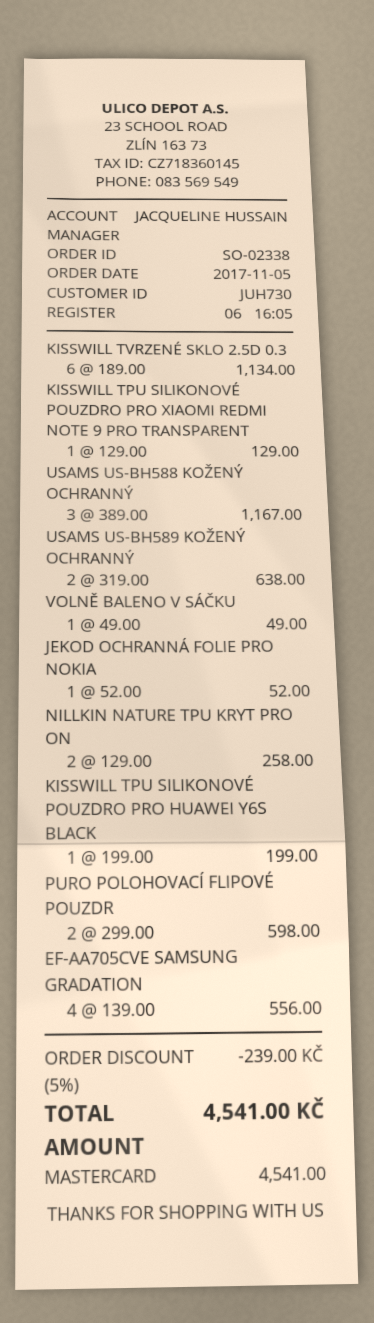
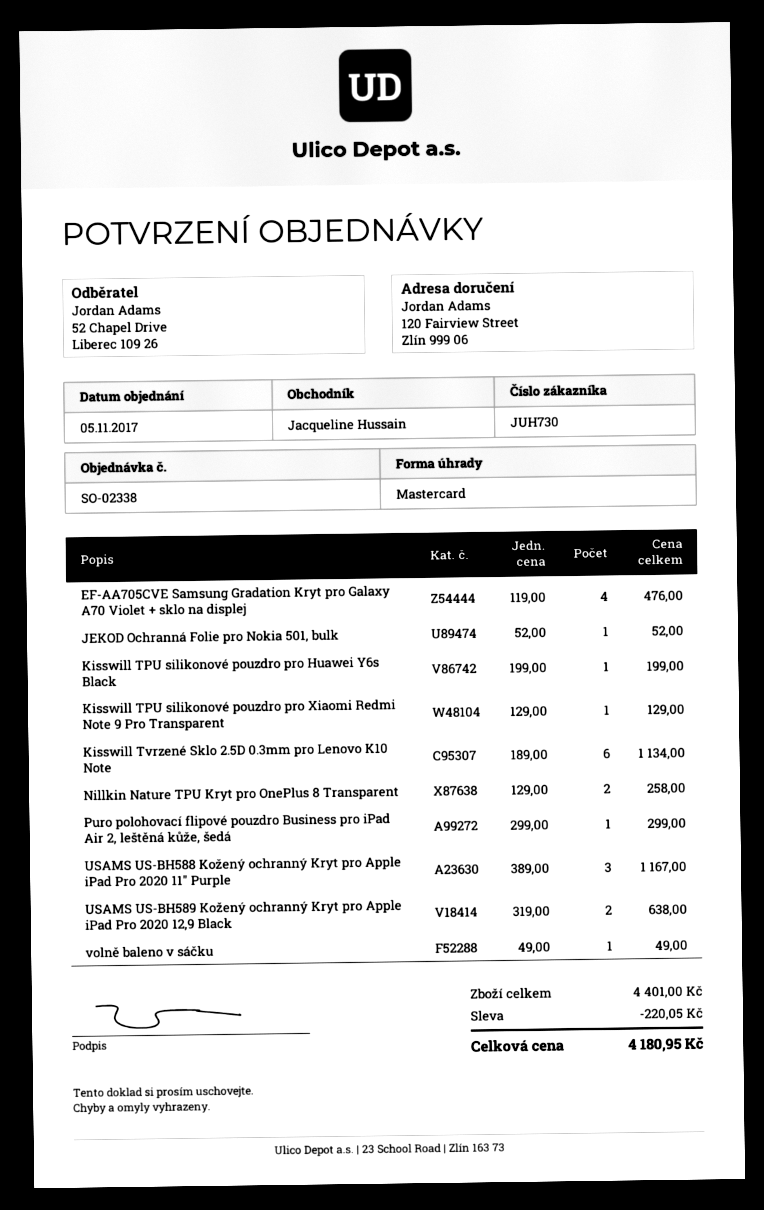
PURO POLOHOVACÍ FLIPOVÉ POUZDR: 2 x 299.00 = 598.00 -> 1 x 299.00 = 299.00
EF-AA705CVE SAMSUNG GRADATION: 4 x 139.00 = 556.00 -> 4 x 119.00 = 476.00
discount: 239.00 -> 220.05
total: 4541.00 -> 4180.95

